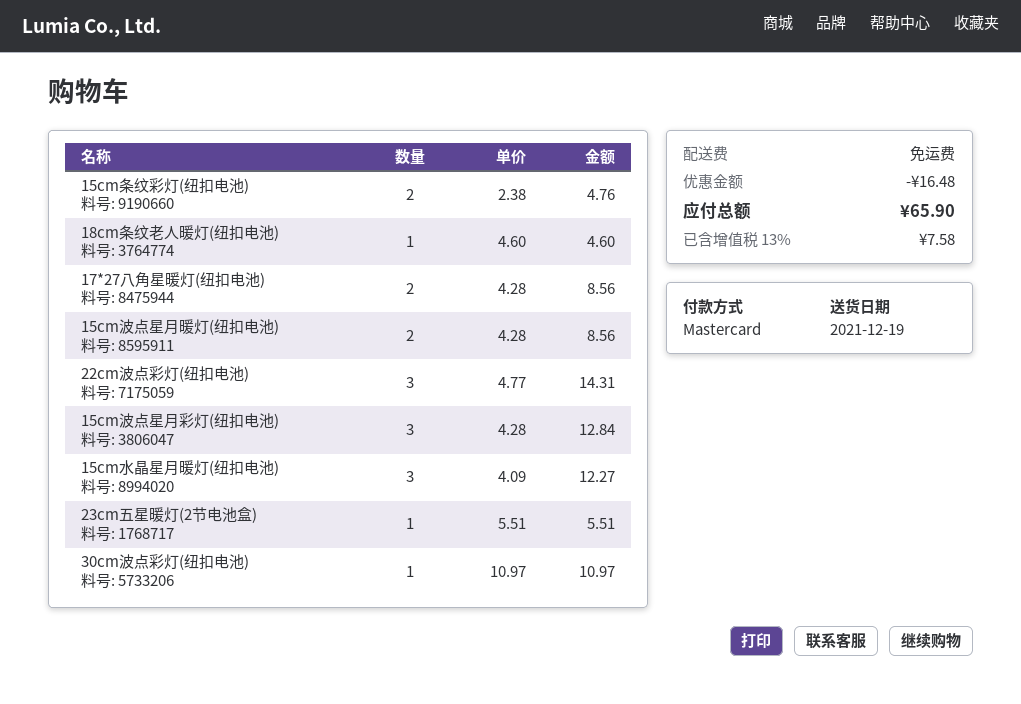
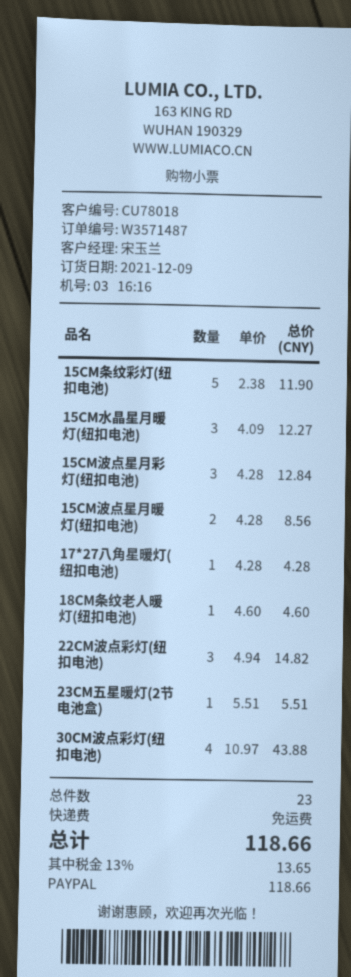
payment method: Mastercard -> PayPal
15cm条纹彩灯(纽扣电池): 2 x 2.38 = 4.76 -> 5 x 2.38 = 11.90
17*27八角星暖灯(纽扣电池): 2 x 4.28 = 8.56 -> 1 x 4.28 = 4.28
22cm波点彩灯(纽扣电池): 3 x 4.77 = 14.31 -> 3 x 4.94 = 14.82
30cm波点彩灯(纽扣电池): 1 x 10.97 = 10.97 -> 4 x 10.97 = 43.88
discount: 16.48 -> none
tax: 13% = 7.58 -> 13% = 13.65
total: 65.90 -> 118.66

